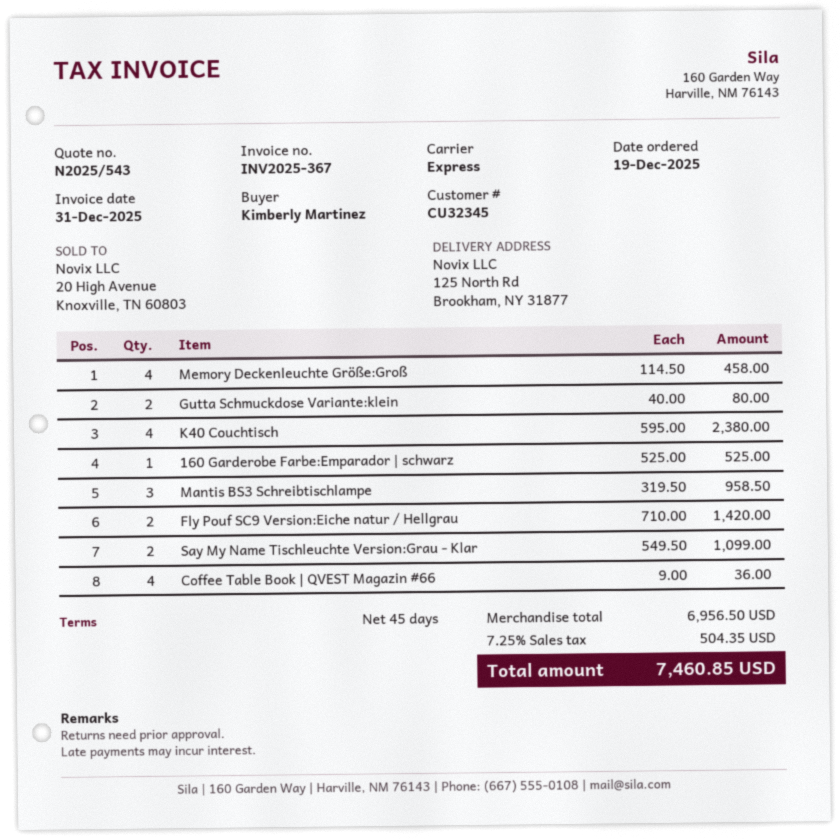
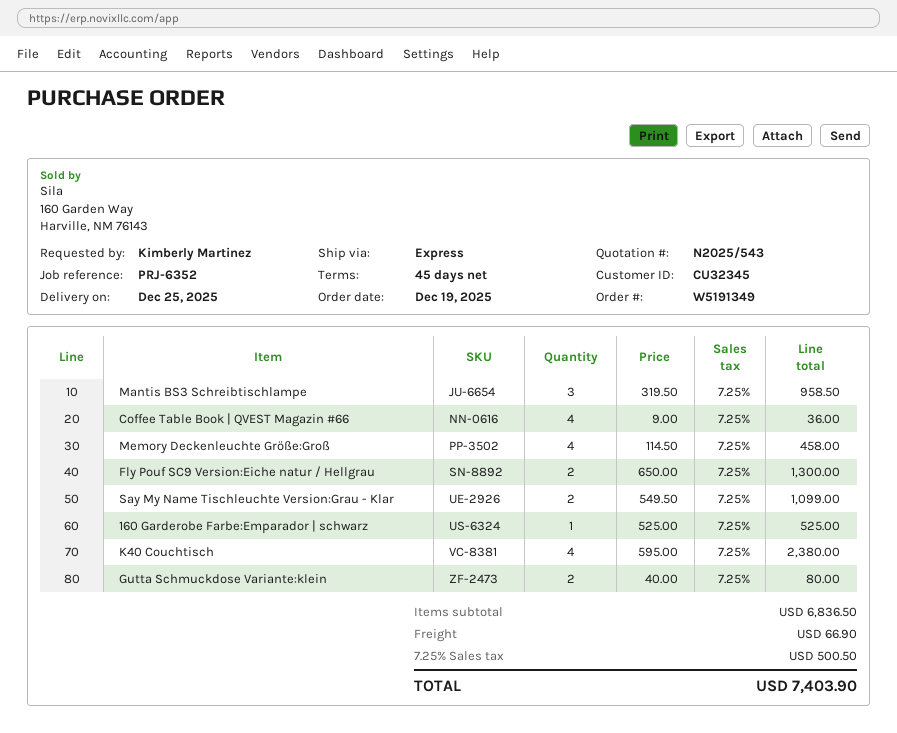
Fly Pouf SC9 Version:Eiche natur / Hellgrau: 2 x 710.00 = 1420.00 -> 2 x 650.00 = 1300.00
subtotal: 6956.50 -> 6836.50
shipping: none -> 66.90
tax: 7.25% = 504.35 -> 7.25% = 500.50
total: 7460.85 -> 7403.90

